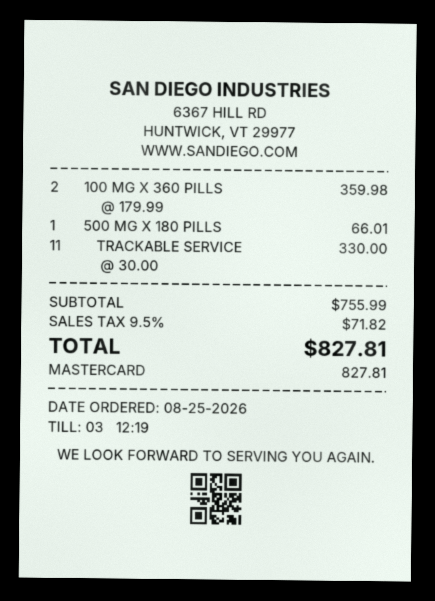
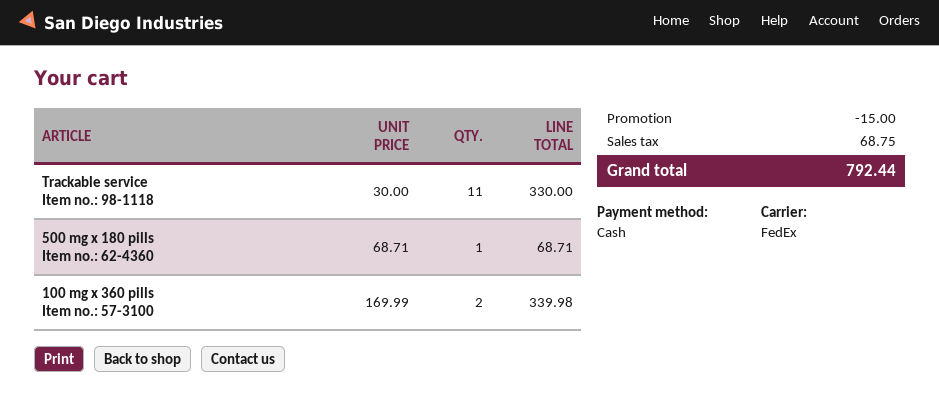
payment method: Mastercard -> cash
100 MG X 360 PILLS: 2 x 179.99 = 359.98 -> 2 x 169.99 = 339.98
500 MG X 180 PILLS: 1 x 66.01 = 66.01 -> 1 x 68.71 = 68.71
discount: none -> 15.00
tax: 71.82 -> 68.75
total: 827.81 -> 792.44

